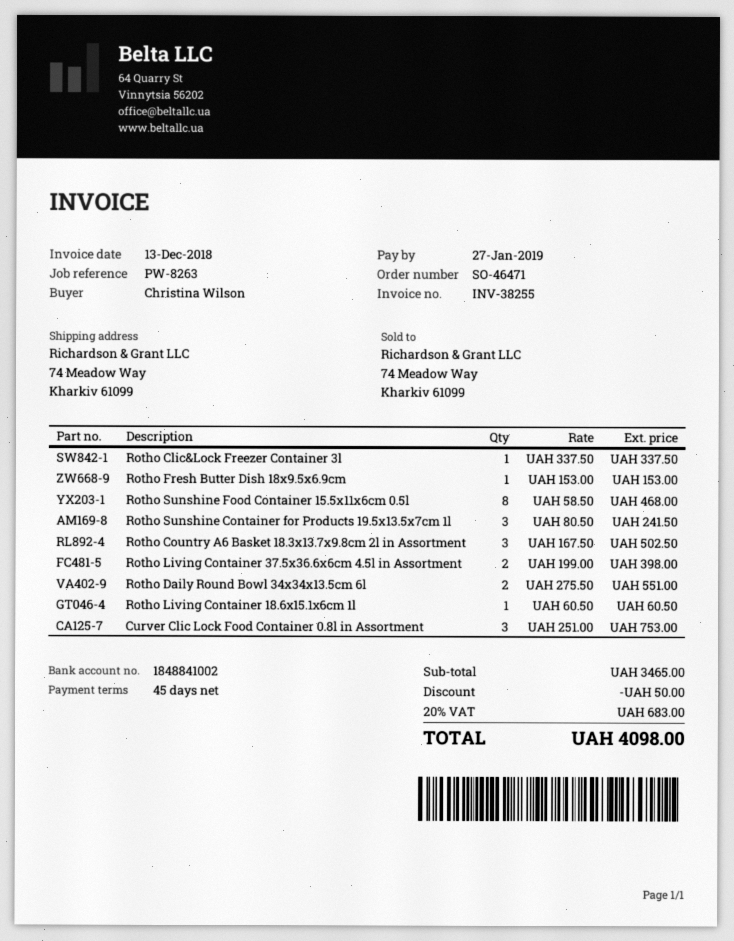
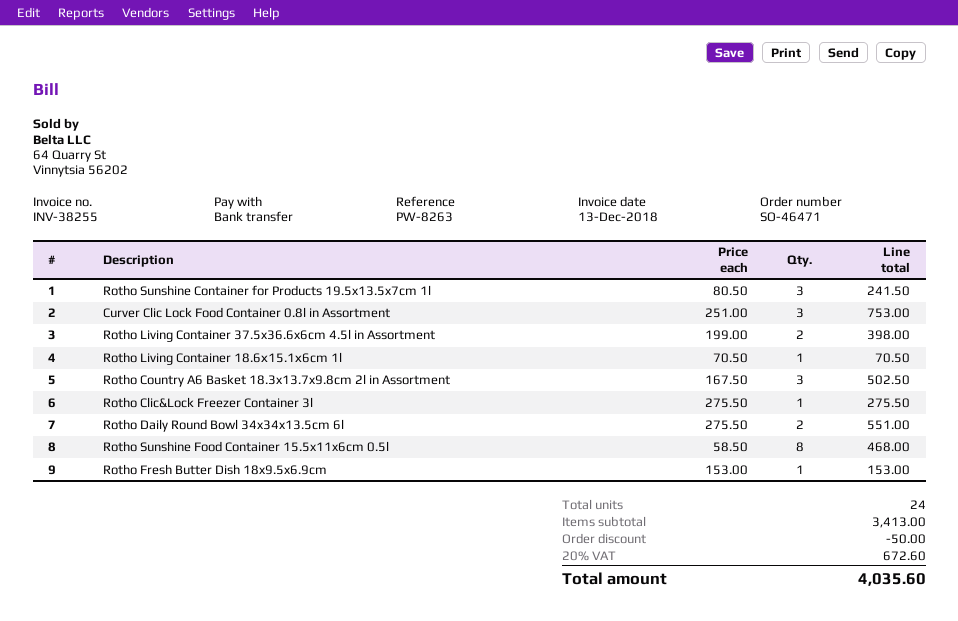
Rotho Clic&Lock Freezer Container 3l: 1 x 337.50 = 337.50 -> 1 x 275.50 = 275.50
Rotho Living Container 18.6х15.1х6cm 1l: 1 x 60.50 = 60.50 -> 1 x 70.50 = 70.50
subtotal: 3465.00 -> 3413.00
tax: 20% = 683.00 -> 20% = 672.60
total: 4098.00 -> 4035.60

